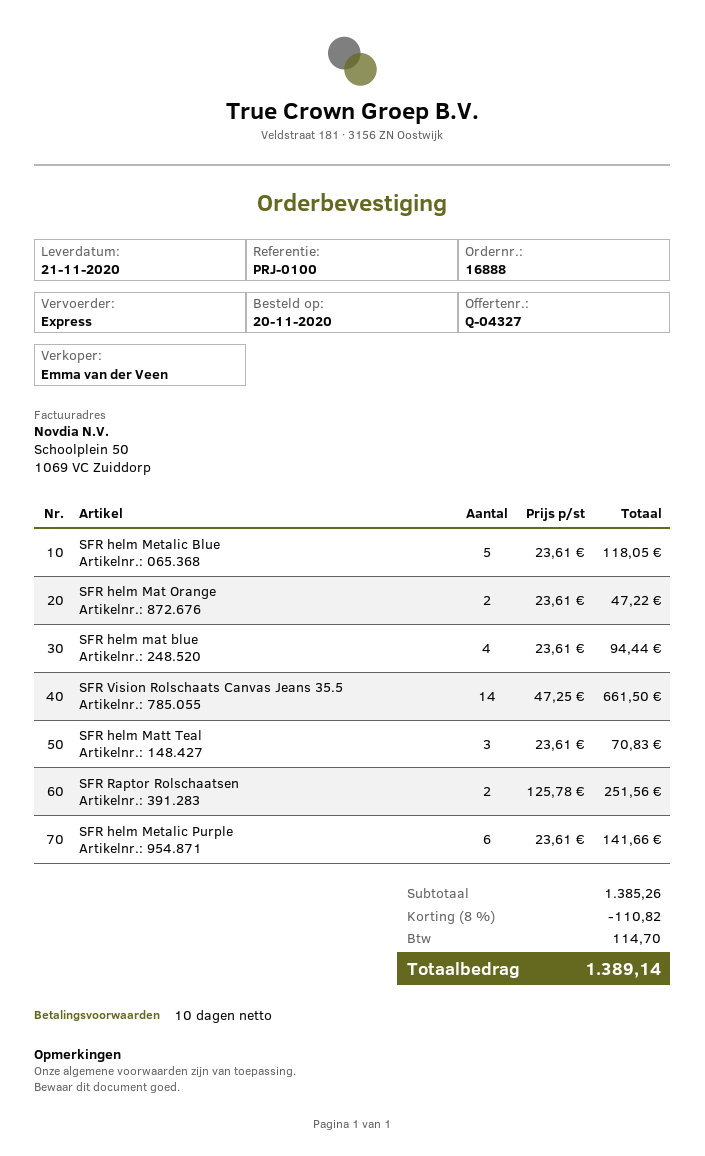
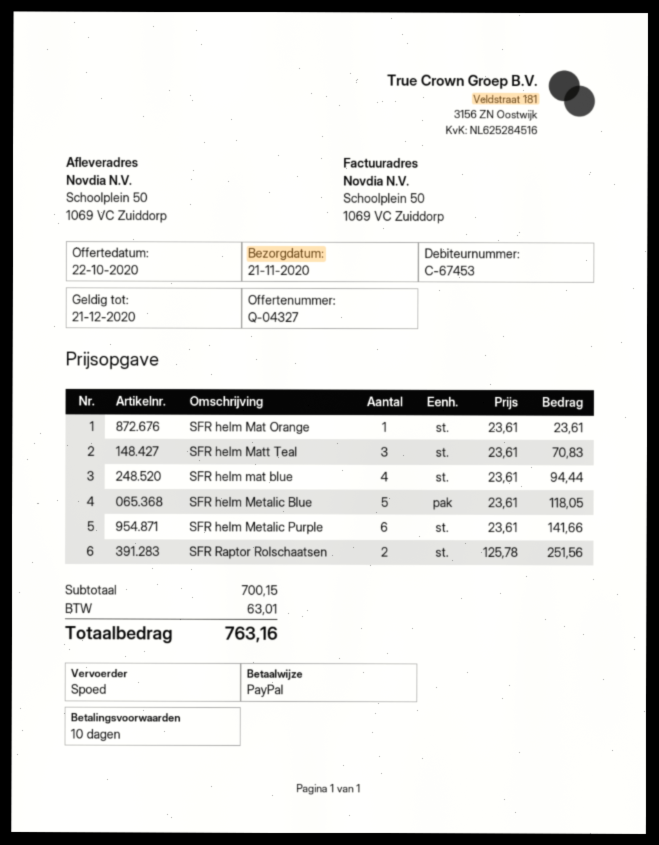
SFR helm Mat Orange: 2 x 23.61 = 47.22 -> 1 x 23.61 = 23.61
SFR Vision Rolschaats Canvas Jeans 35.5: 14 x 47.25 = 661.50 -> none
subtotal: 1385.26 -> 700.15
discount: 8% = 110.82 -> none
tax: 114.70 -> 63.01
total: 1389.14 -> 763.16

